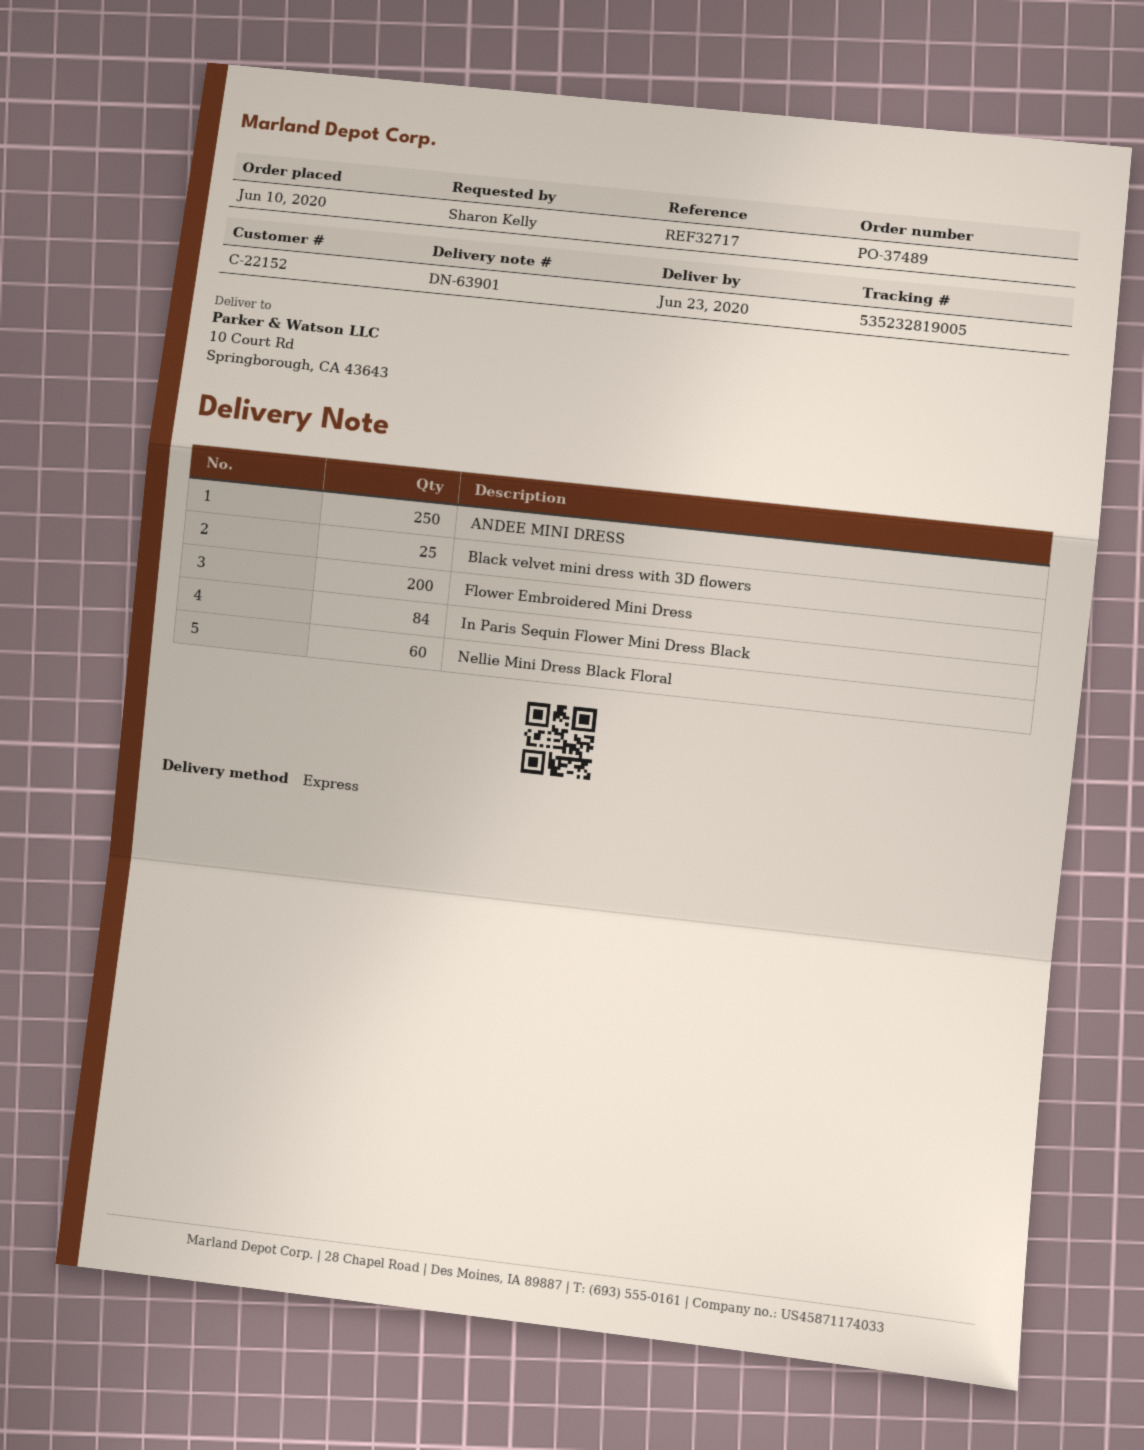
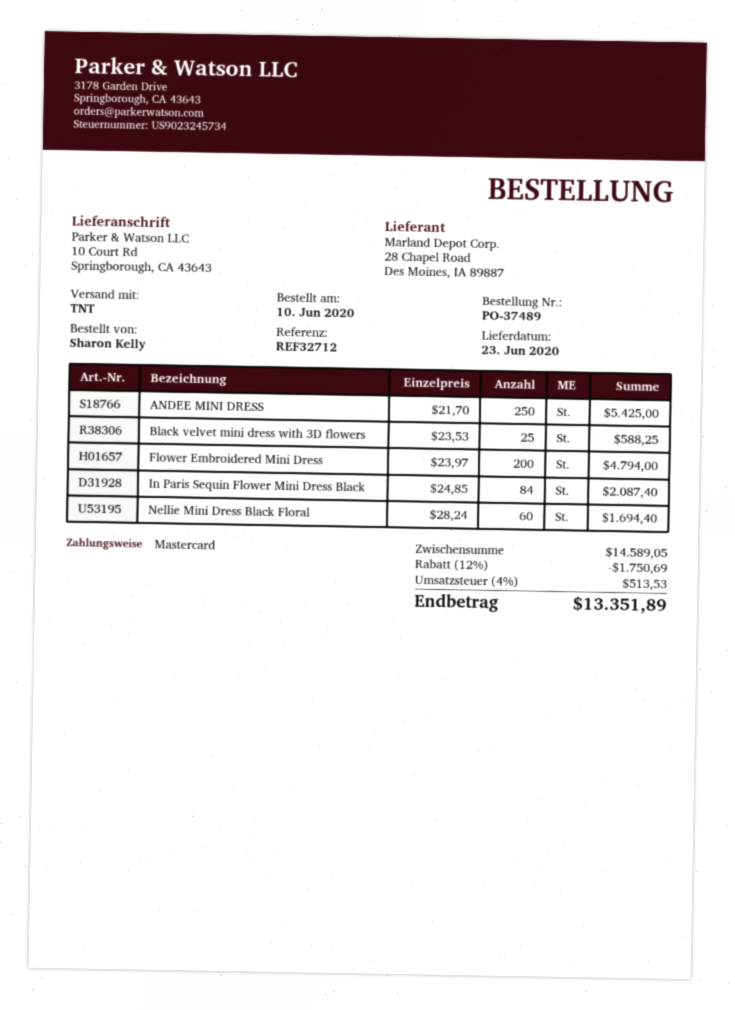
reference: REF32717 -> REF32712
shipping method: express -> TNT

